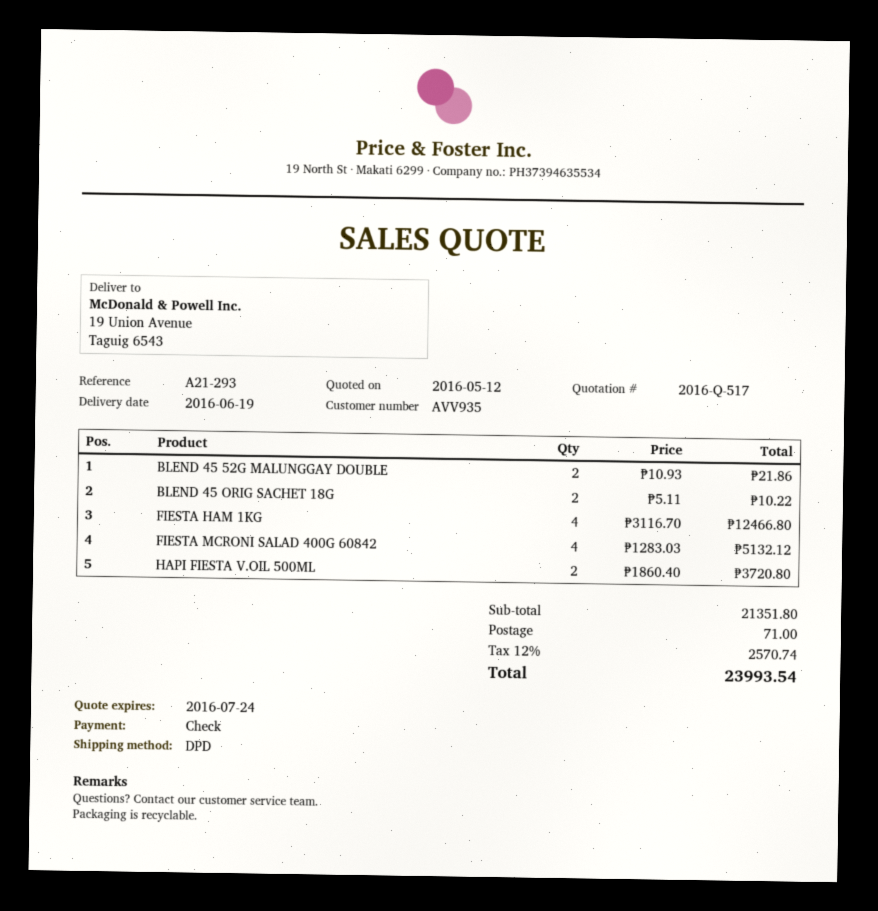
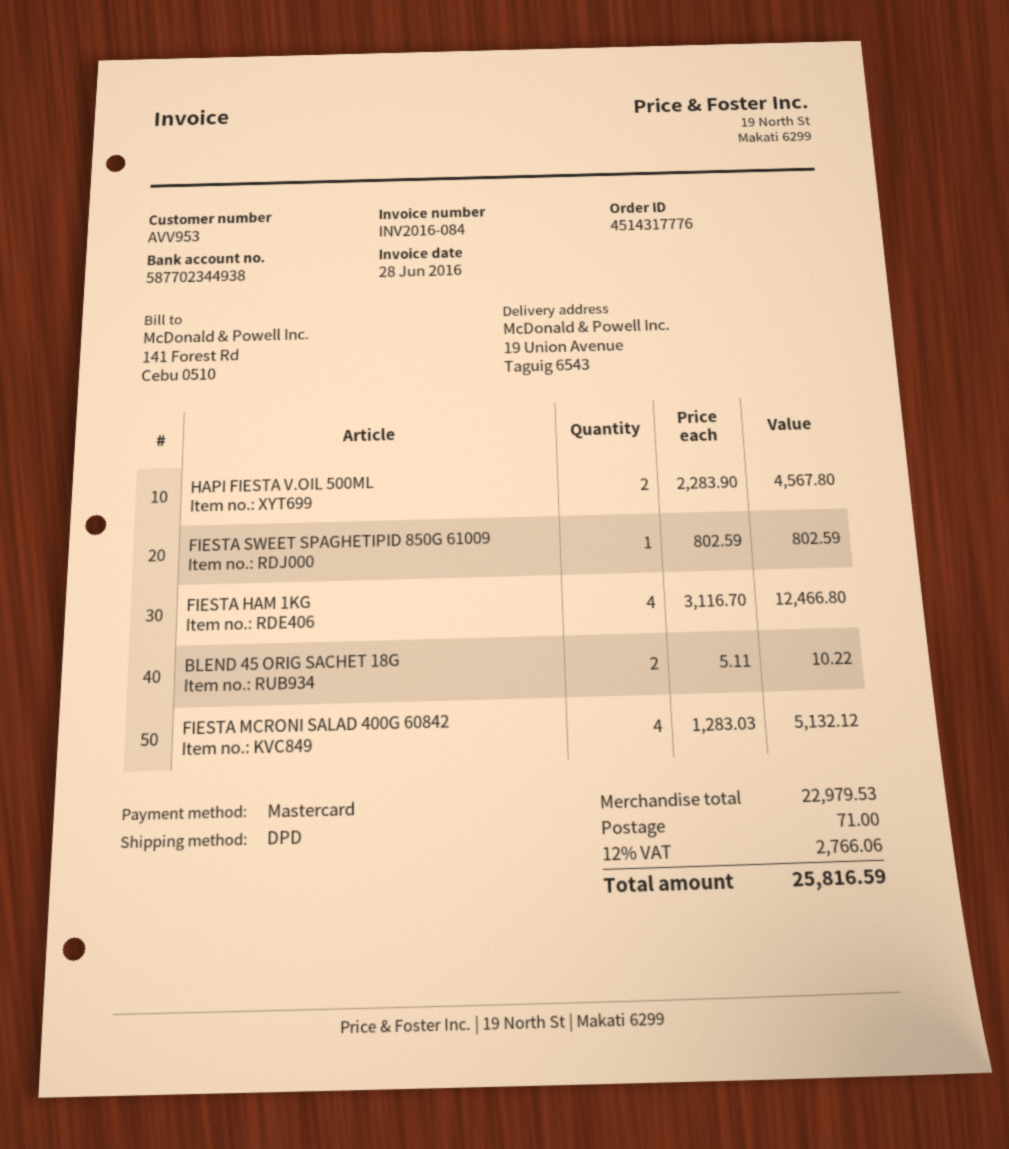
customer number: AVV935 -> AVV953
payment method: cheque -> Mastercard
BLEND 45 52G MALUNGGAY DOUBLE: 2 x 10.93 = 21.86 -> none
HAPI FIESTA V.OIL 500ML: 2 x 1860.40 = 3720.80 -> 2 x 2283.90 = 4567.80
FIESTA SWEET SPAGHETIPID 850G 61009: none -> 1 x 802.59 = 802.59
subtotal: 21351.80 -> 22979.53
tax: 12% = 2570.74 -> 12% = 2766.06
total: 23993.54 -> 25816.59

